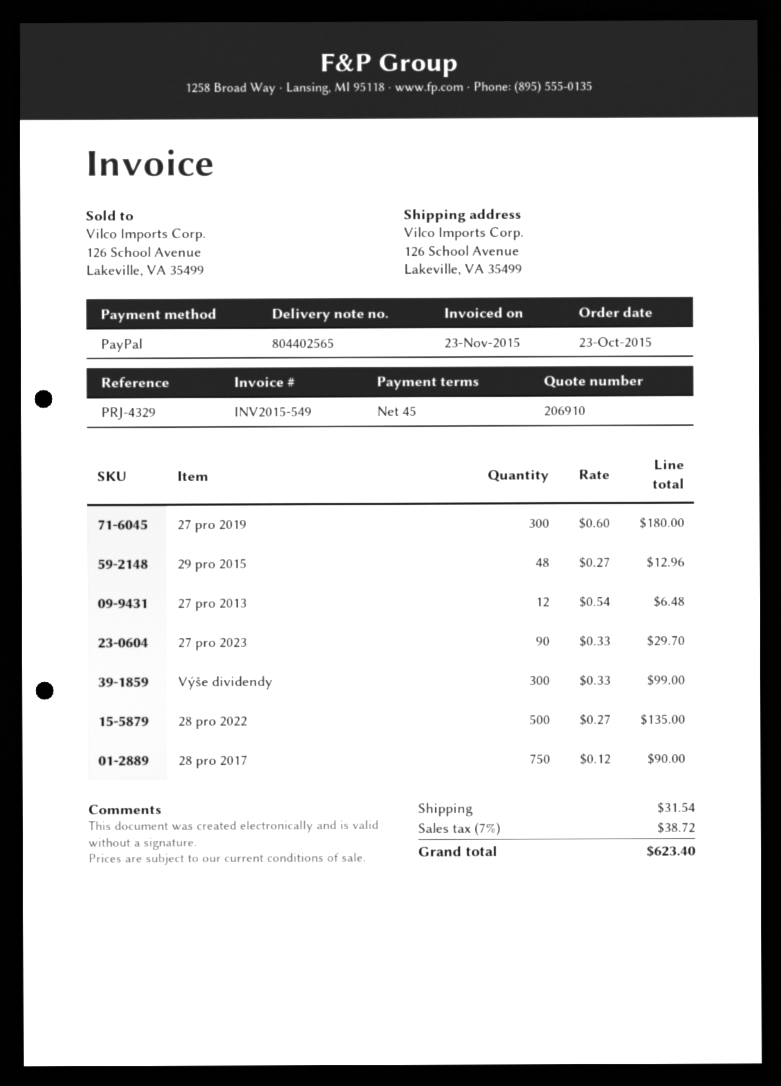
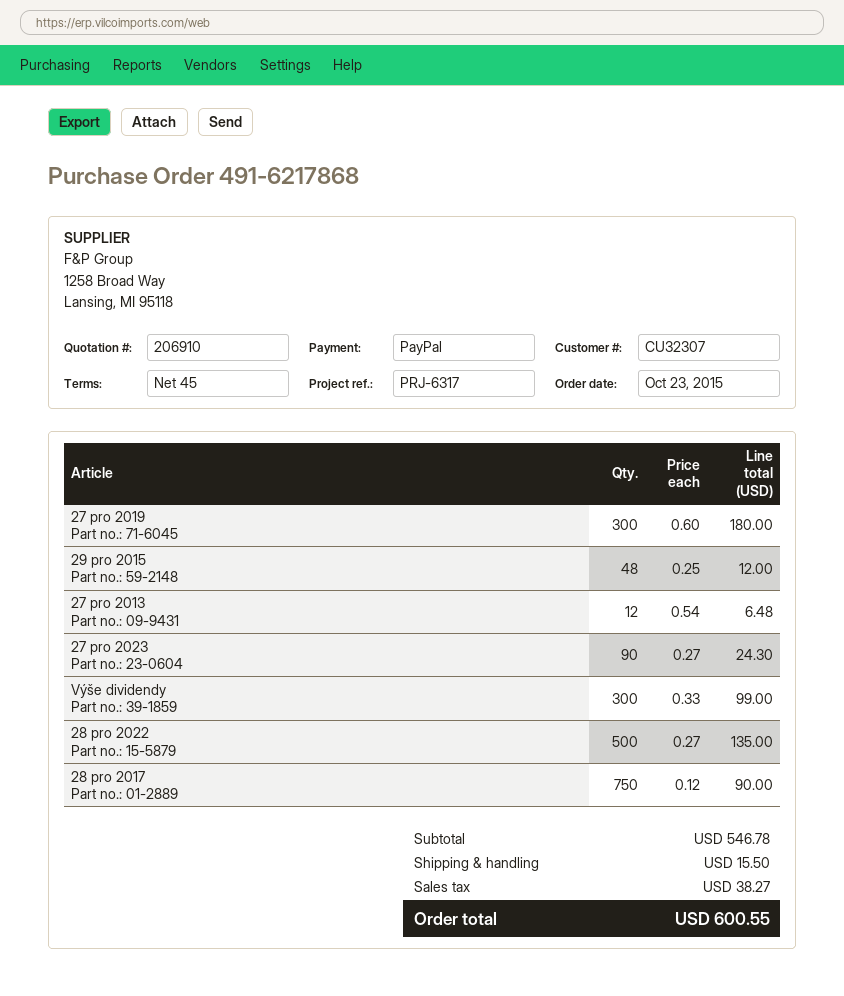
reference: PRJ-4329 -> PRJ-6317
29 pro 2015: 48 x 0.27 = 12.96 -> 48 x 0.25 = 12.00
27 pro 2023: 90 x 0.33 = 29.70 -> 90 x 0.27 = 24.30
shipping: 31.54 -> 15.50
tax: 38.72 -> 38.27
total: 623.40 -> 600.55

